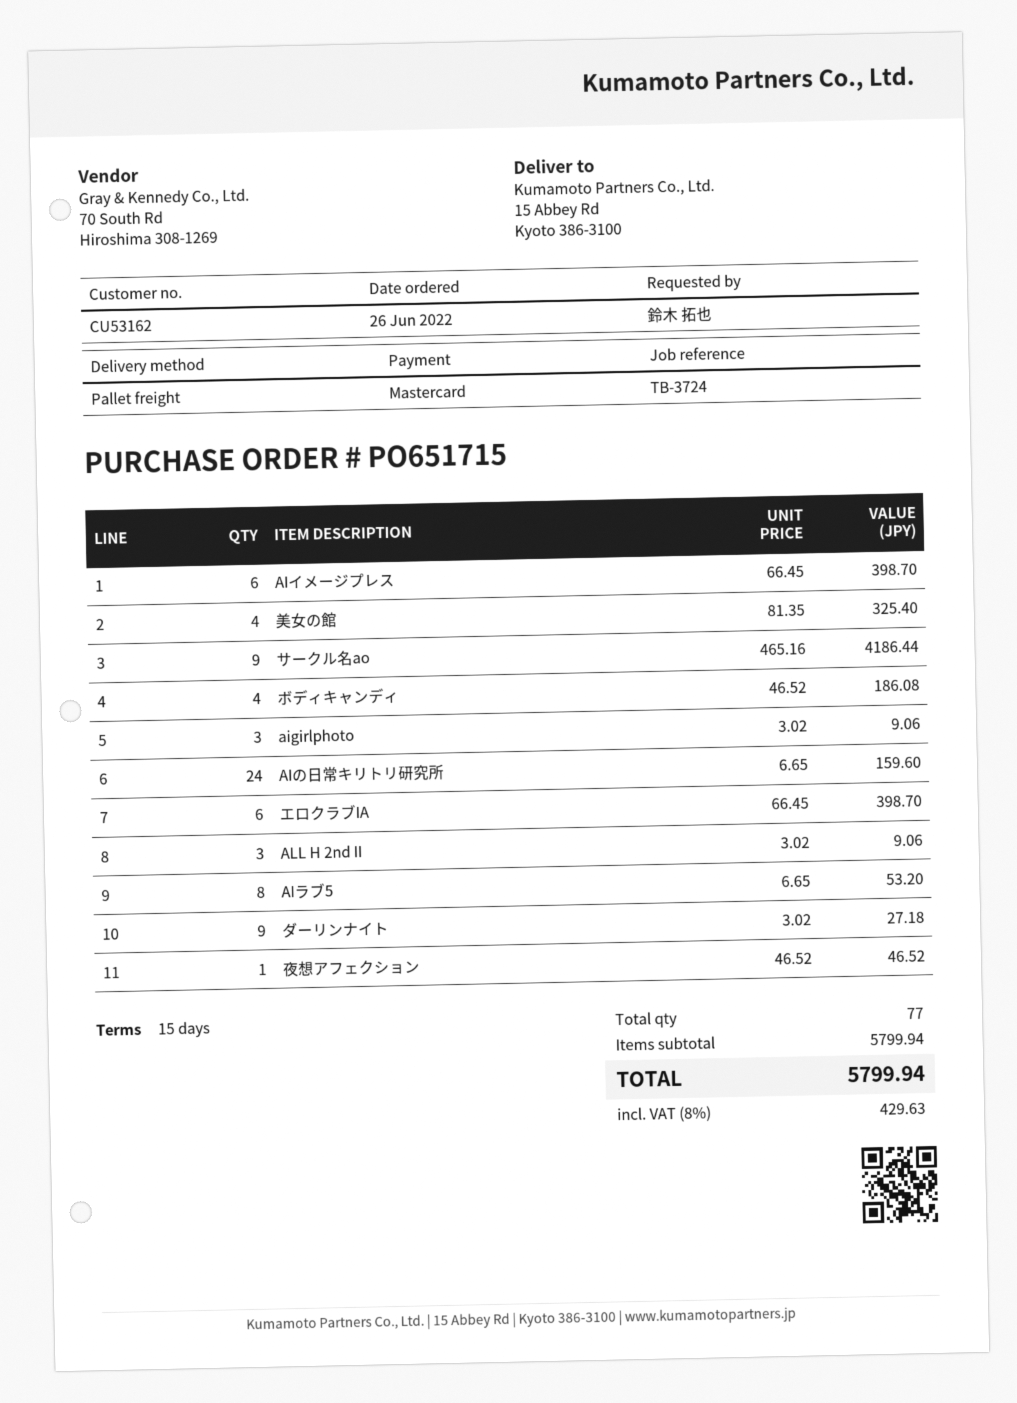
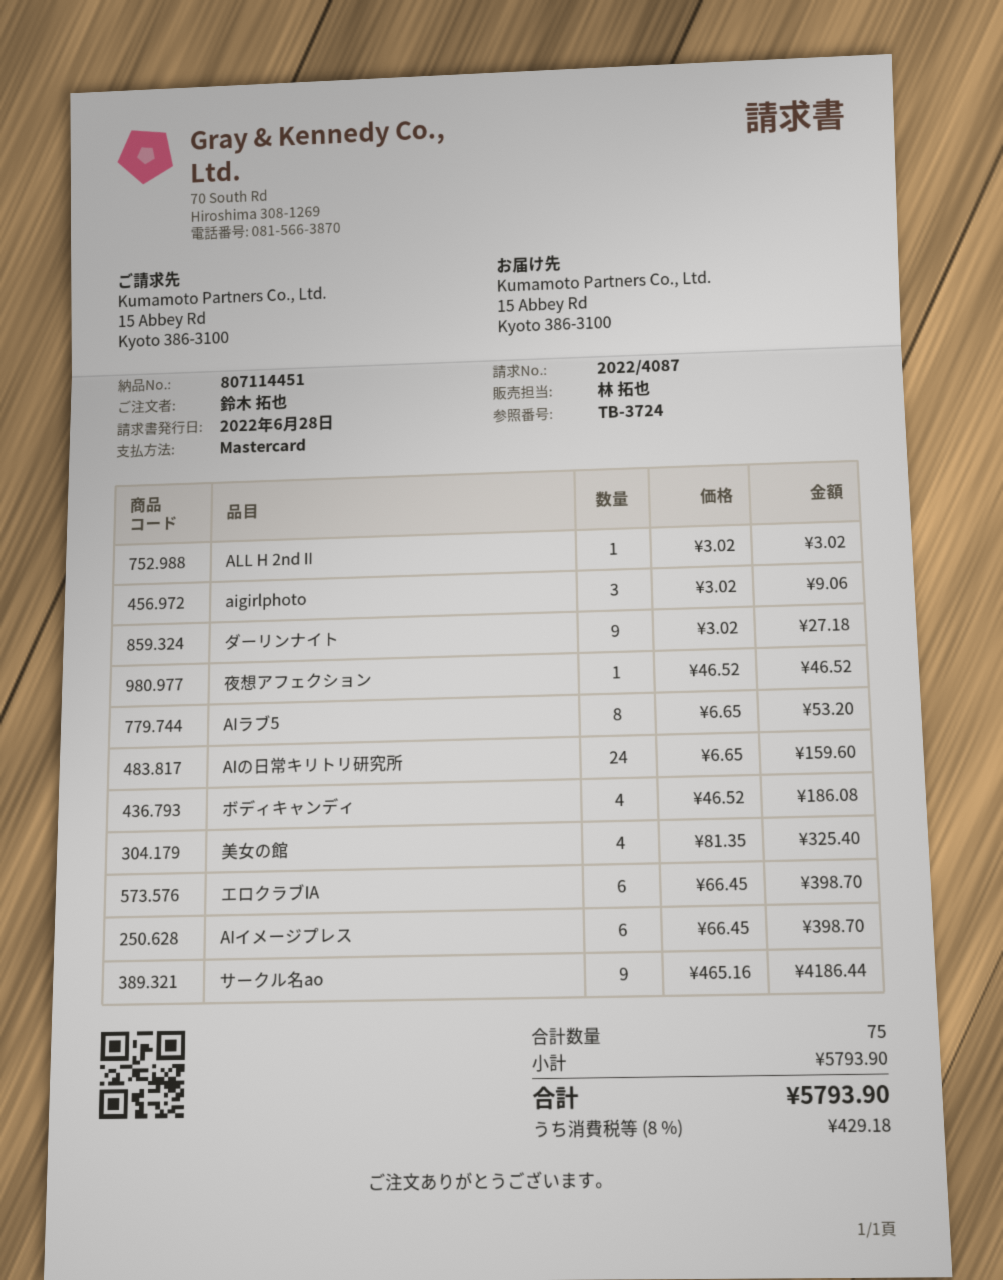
ALL H 2nd II: 3 x 3.02 = 9.06 -> 1 x 3.02 = 3.02
total quantity: 77 -> 75
subtotal: 5799.94 -> 5793.90
tax: 8% = 429.63 -> 8% = 429.18
total: 5799.94 -> 5793.90

